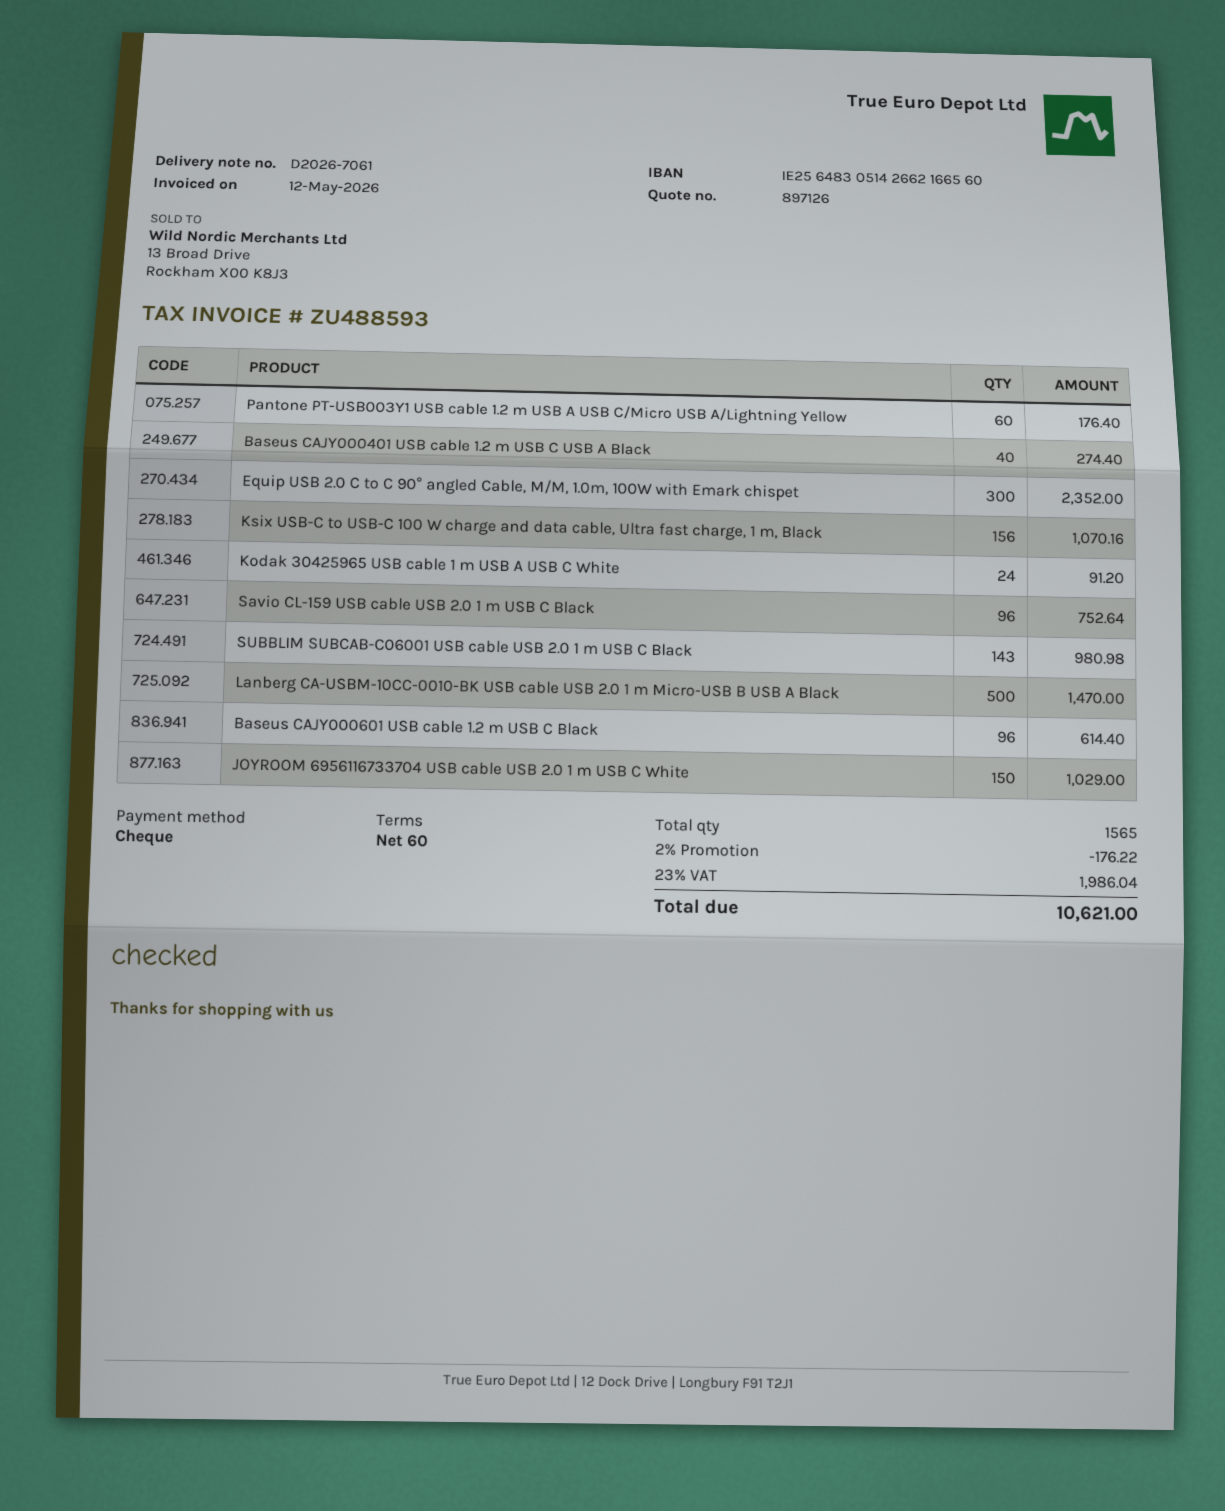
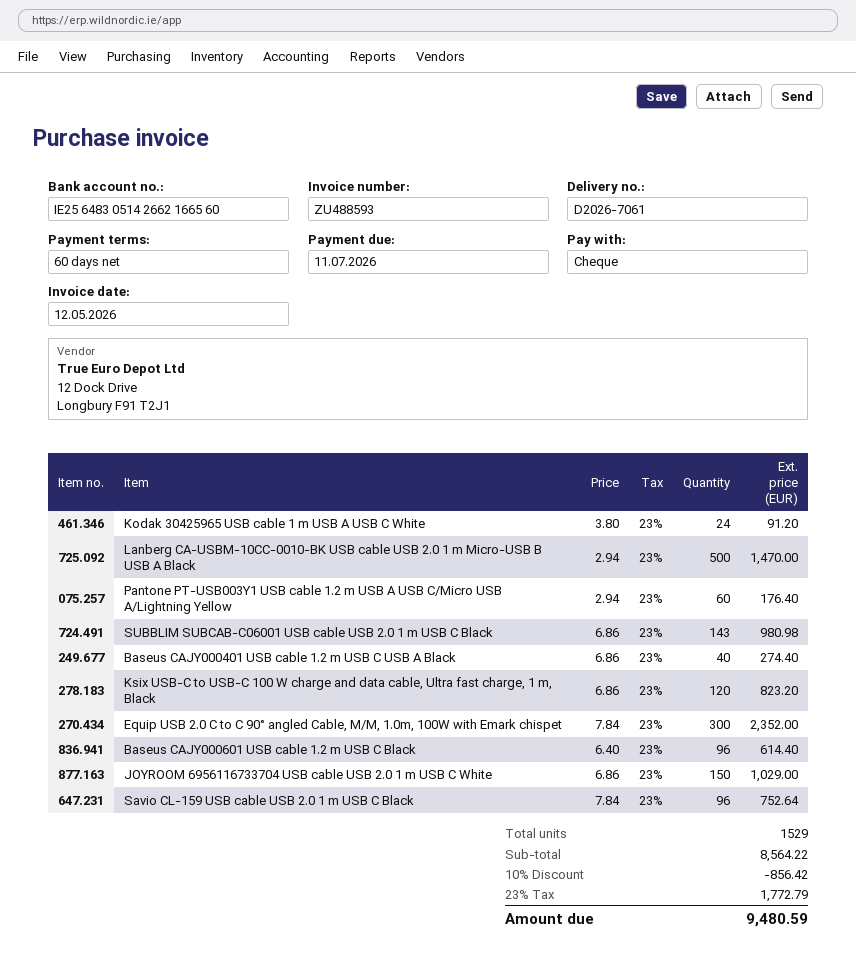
Ksix USB-C to USB-C 100 W charge and data cable, Ultra fast charge, 1 m, Black: 156 for 1070.16 -> 120 for 823.20
total quantity: 1565 -> 1529
discount: 2% = 176.22 -> 10% = 856.42
tax: 23% = 1986.04 -> 23% = 1772.79
total: 10621.00 -> 9480.59

